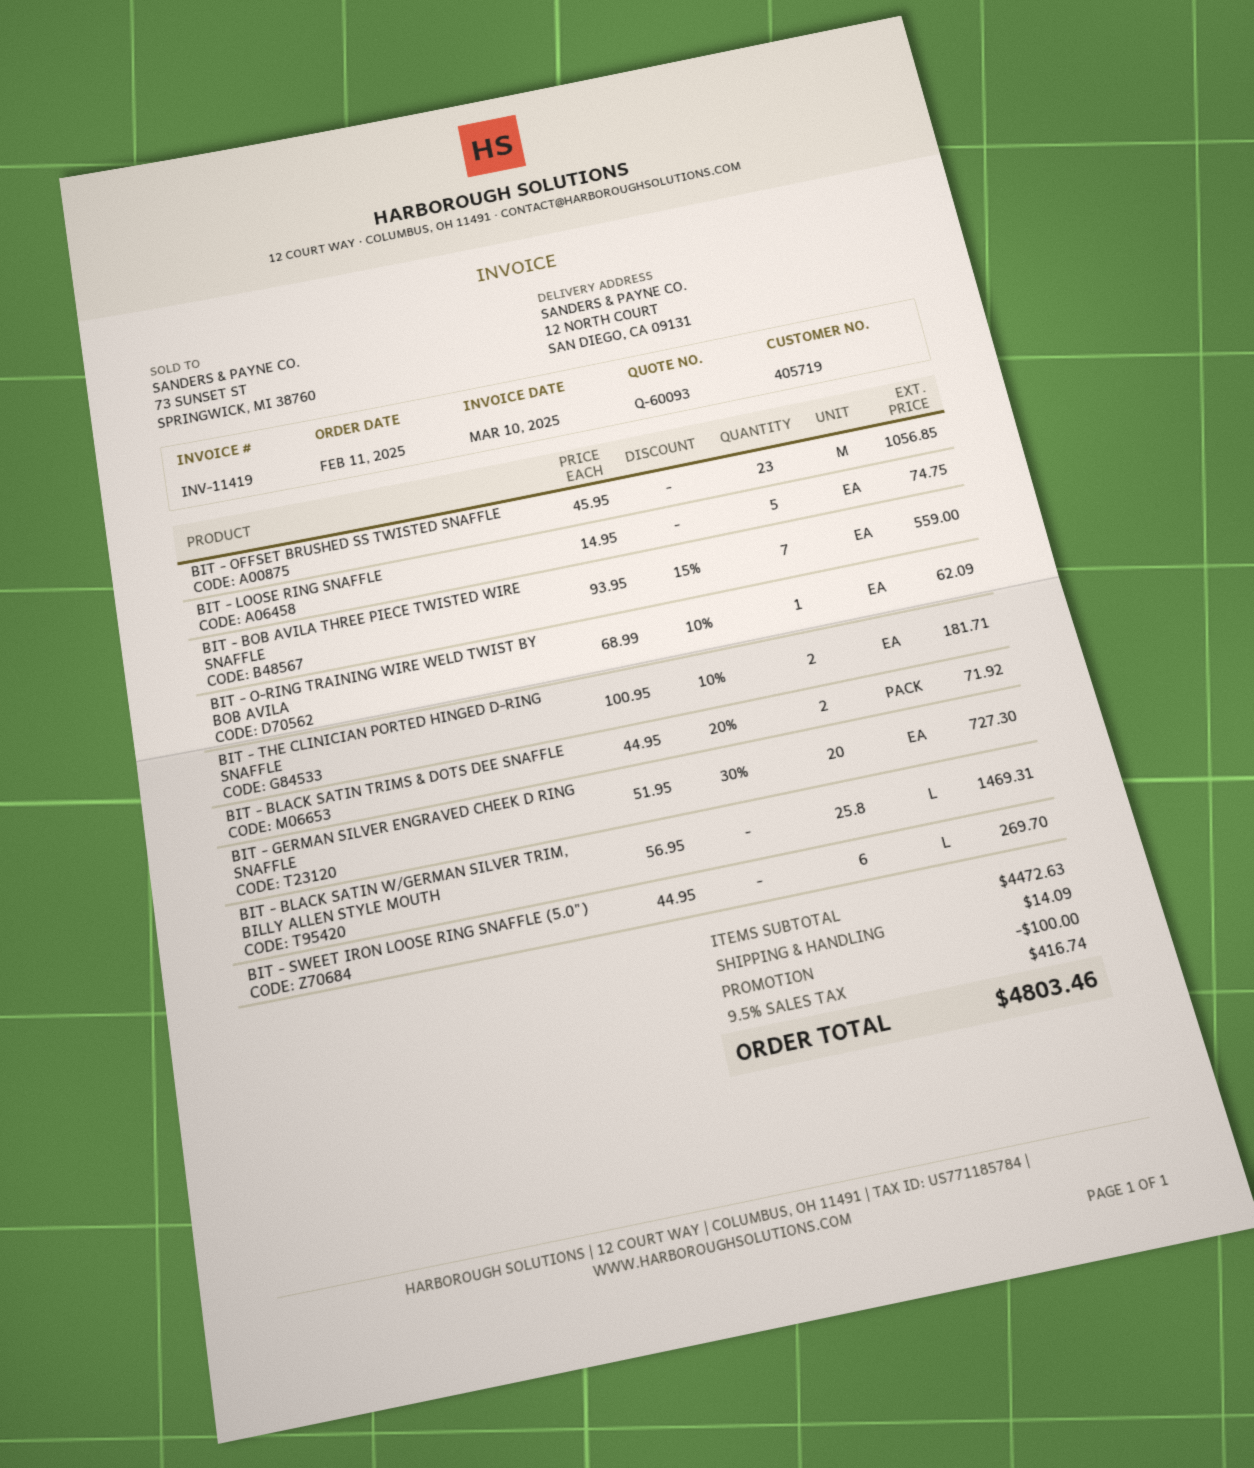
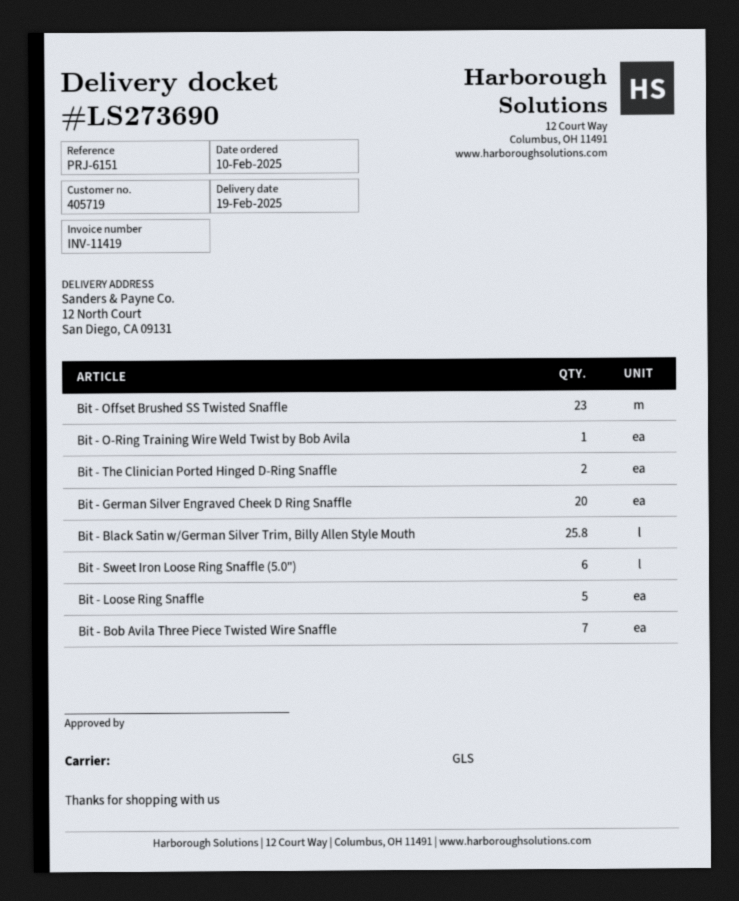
order date: 2025-02-11 -> 2025-02-10
BIT - BLACK SATIN TRIMS & DOTS DEE SNAFFLE: 2 -> none

